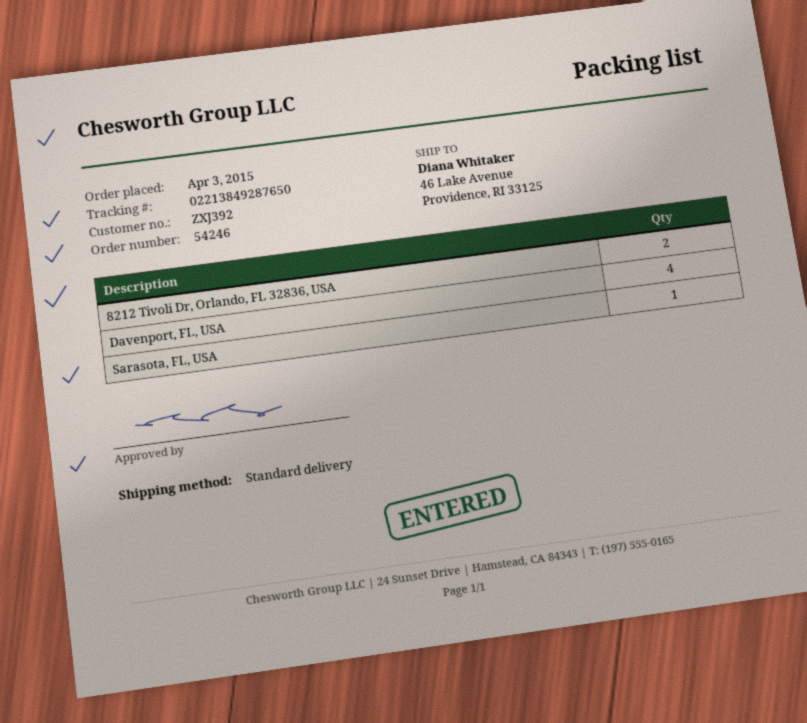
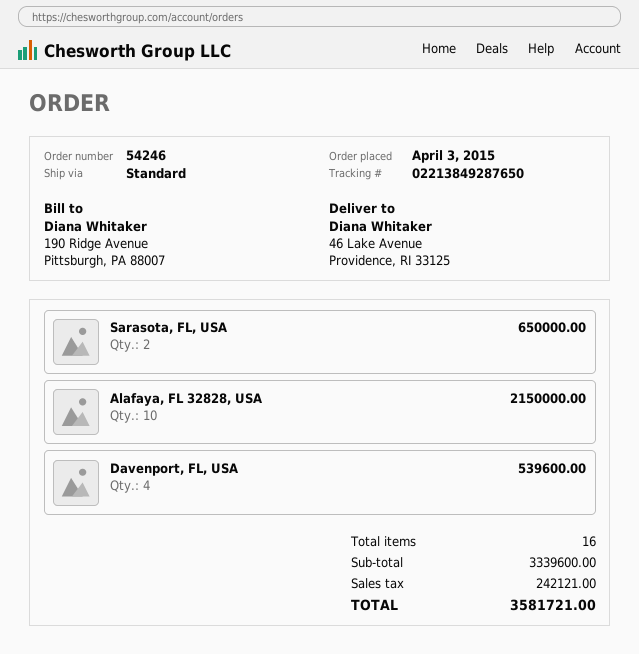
8212 Tivoli Dr, Orlando, FL 32836, USA: 2 -> none
Sarasota, FL, USA: 1 -> 2
Alafaya, FL 32828, USA: none -> 10

